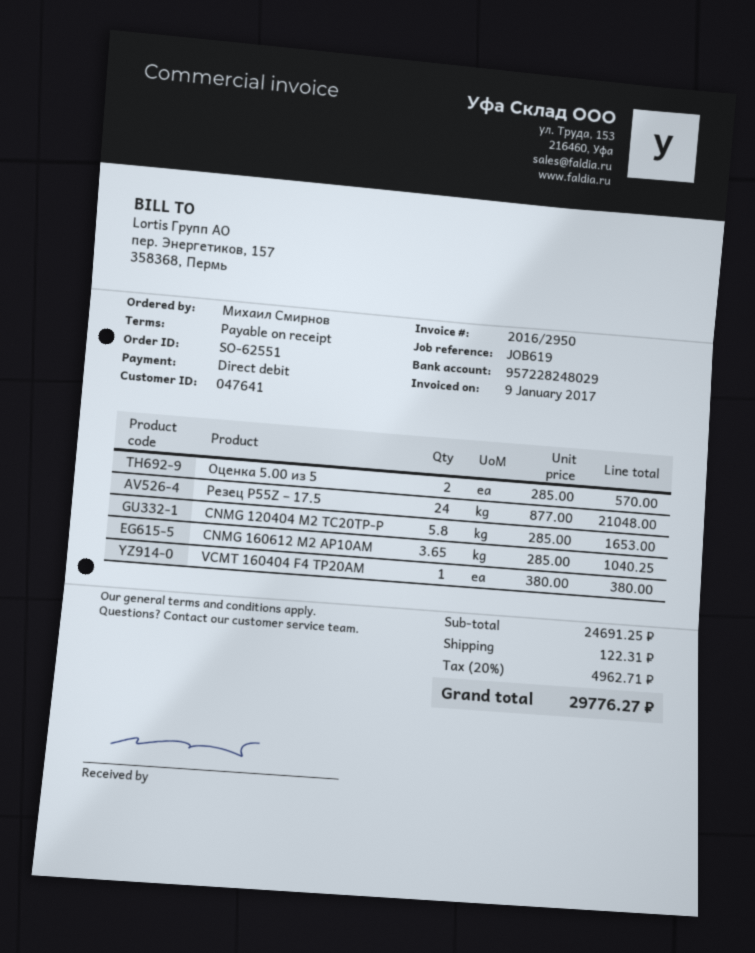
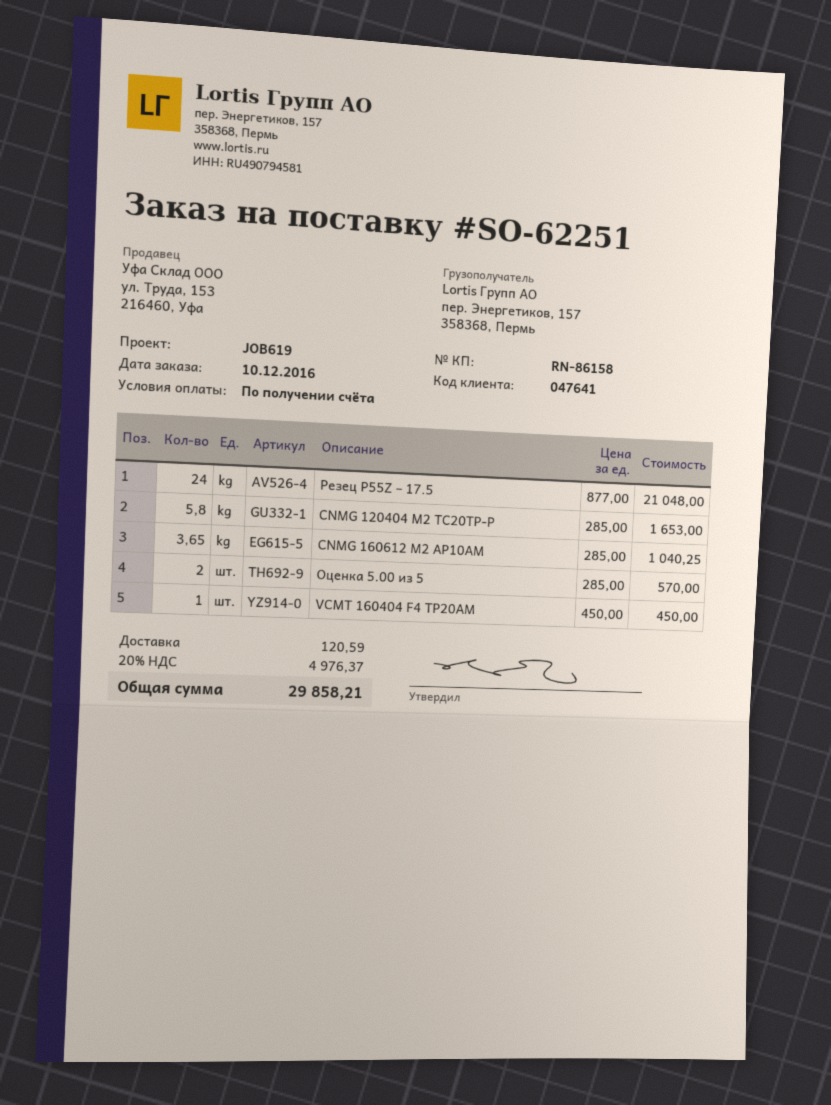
order number: SO-62551 -> SO-62251
VCMT 160404 F4 TP20AM: 1 x 380.00 = 380.00 -> 1 x 450.00 = 450.00
shipping: 122.31 -> 120.59
tax: 20% = 4962.71 -> 20% = 4976.37
total: 29776.27 -> 29858.21

